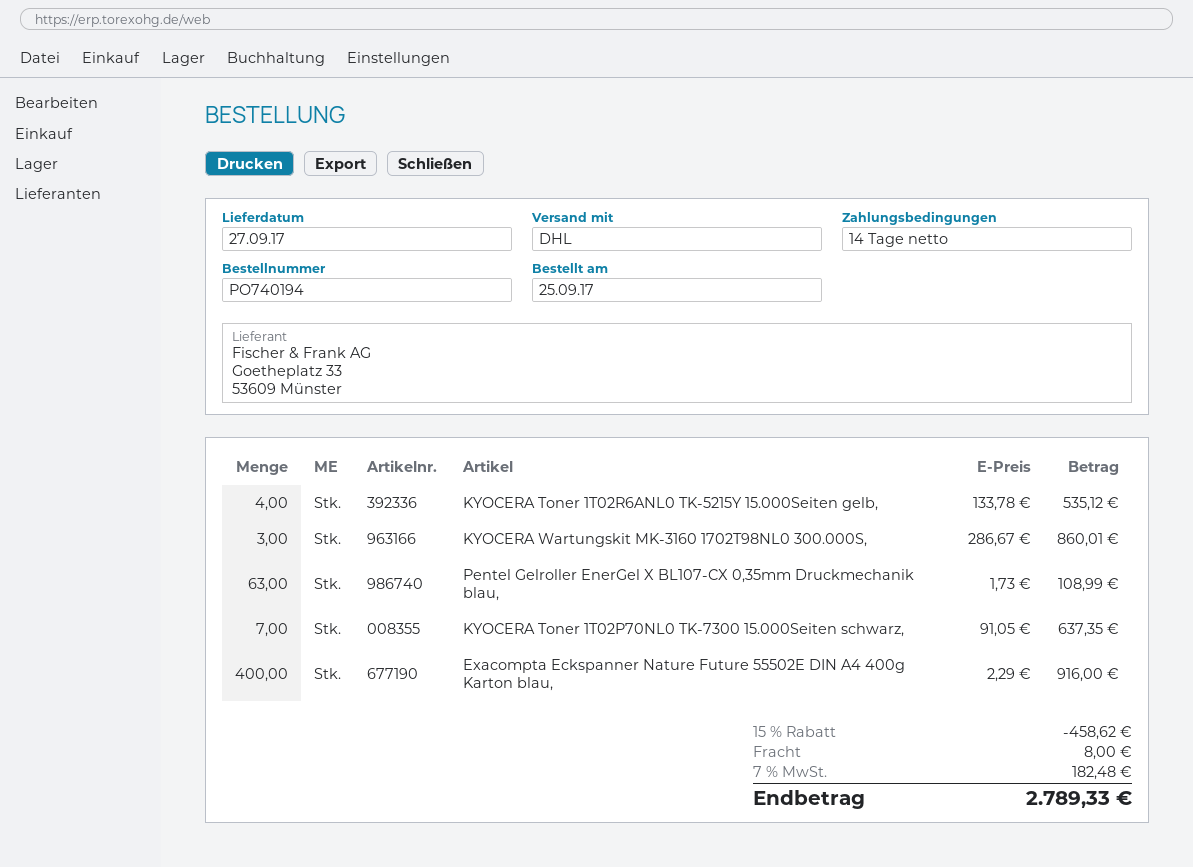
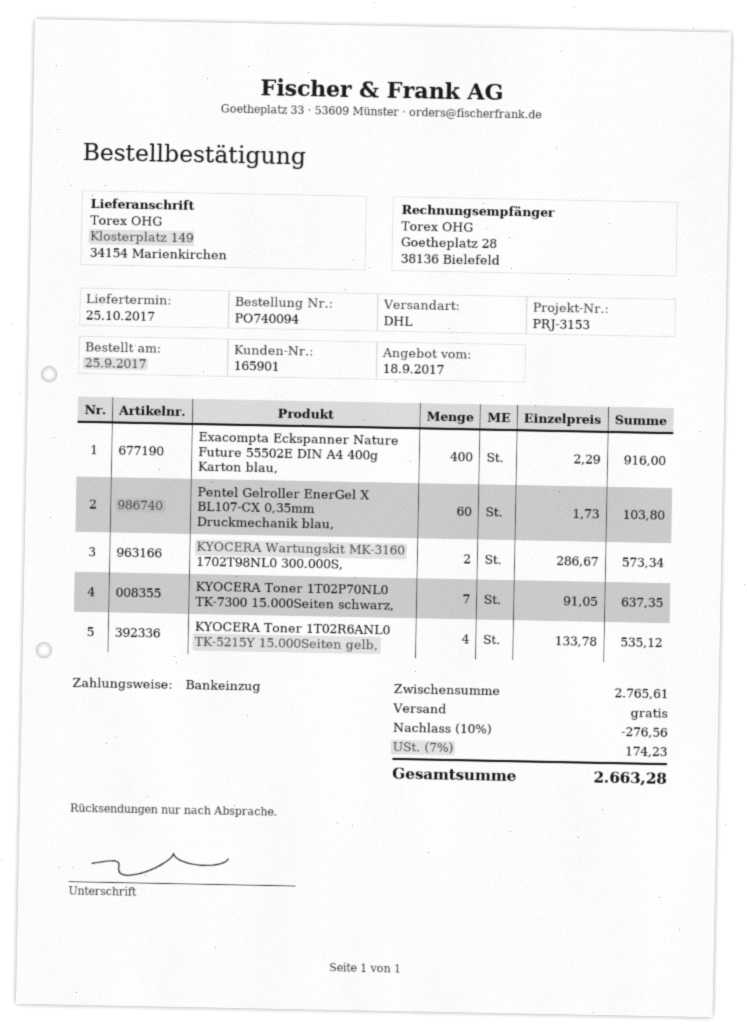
order number: PO740194 -> PO740094
delivery date: 2017-09-27 -> 2017-10-25
KYOCERA Wartungskit MK-3160 1702T98NL0 300.000S,: 3 x 286.67 = 860.01 -> 2 x 286.67 = 573.34
Pentel Gelroller EnerGel X BL107-CX 0,35mm Druckmechanik blau,: 63 x 1.73 = 108.99 -> 60 x 1.73 = 103.80
discount: 15% = 458.62 -> 10% = 276.56
shipping: 8.00 -> 0.00
tax: 7% = 182.48 -> 7% = 174.23
total: 2789.33 -> 2663.28

